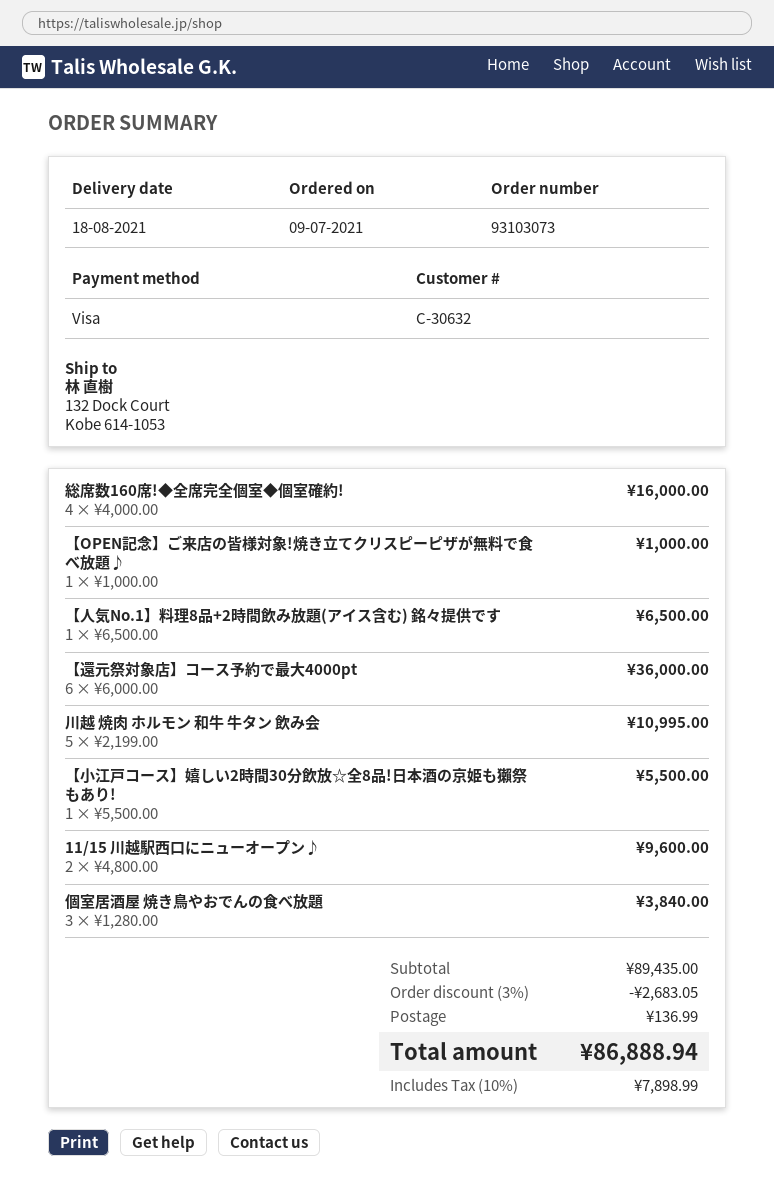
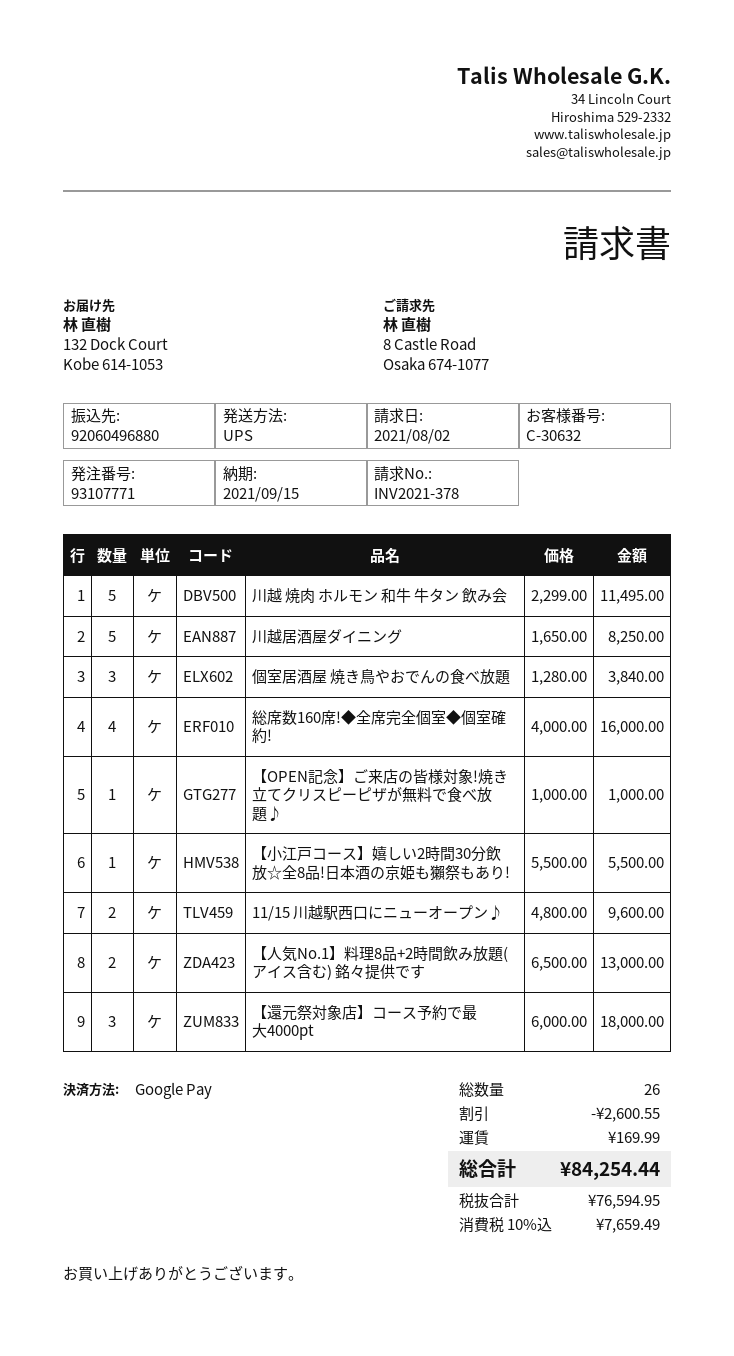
order number: 93103073 -> 93107771
delivery date: 2021-08-18 -> 2021-09-15
payment method: Visa -> Google Pay
【人気No.1】料理8品+2時間飲み放題(アイス含む) 銘々提供です: 1 x 6500.00 = 6500.00 -> 2 x 6500.00 = 13000.00
【還元祭対象店】コース予約で最大4000pt: 6 x 6000.00 = 36000.00 -> 3 x 6000.00 = 18000.00
川越 焼肉 ホルモン 和牛 牛タン 飲み会: 5 x 2199.00 = 10995.00 -> 5 x 2299.00 = 11495.00
川越居酒屋ダイニング: none -> 5 x 1650.00 = 8250.00
discount: 2683.05 -> 2600.55
shipping: 136.99 -> 169.99
tax: 10% = 7898.99 -> 10% = 7659.49
total: 86888.94 -> 84254.44

